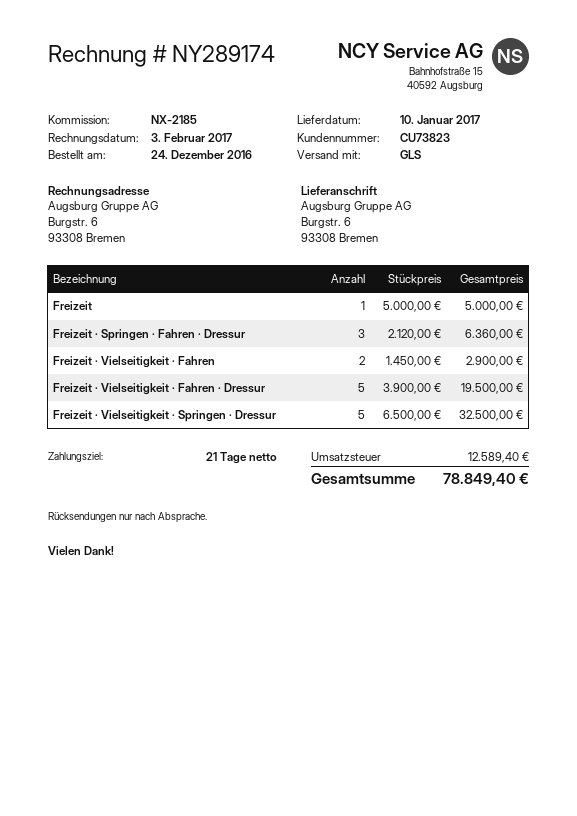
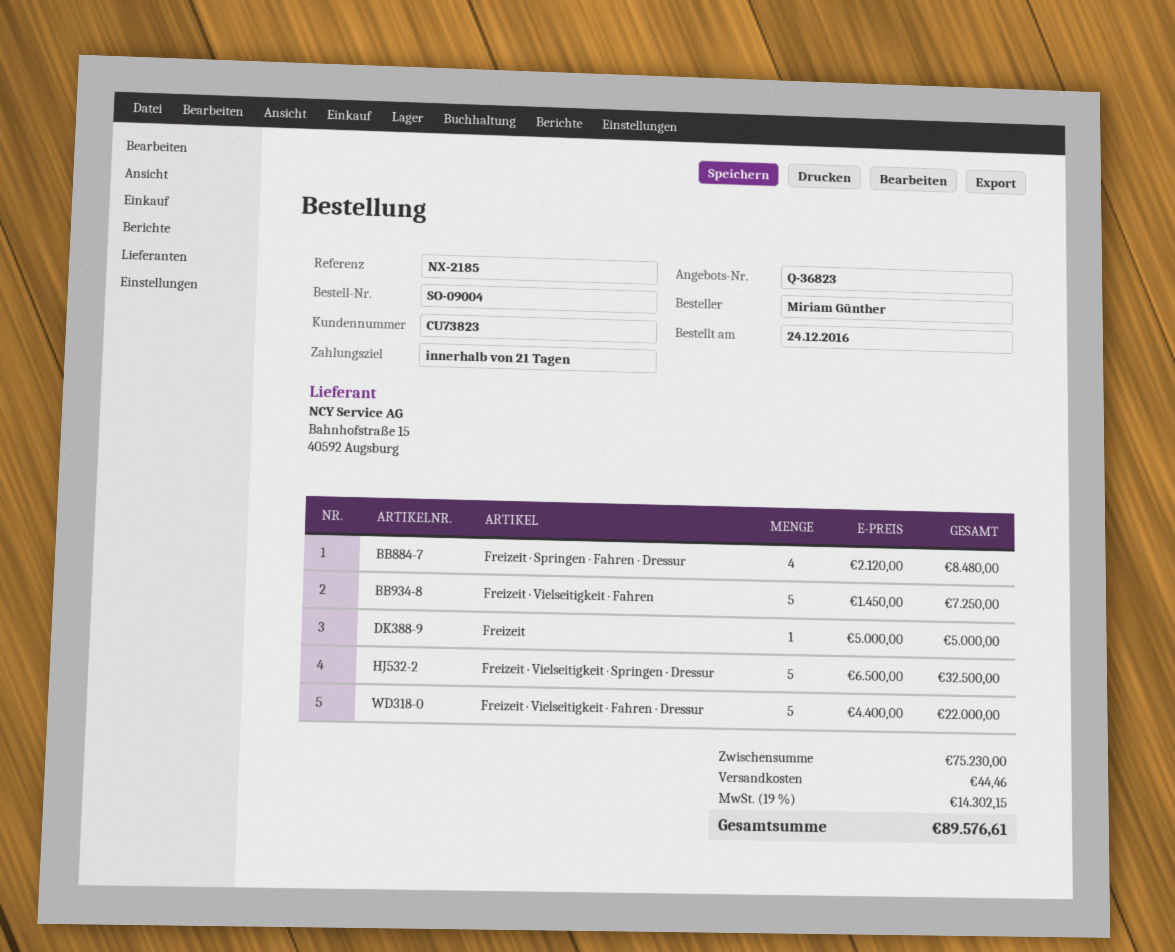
Freizeit · Springen · Fahren · Dressur: 3 x 2120.00 = 6360.00 -> 4 x 2120.00 = 8480.00
Freizeit · Vielseitigkeit · Fahren: 2 x 1450.00 = 2900.00 -> 5 x 1450.00 = 7250.00
Freizeit · Vielseitigkeit · Fahren · Dressur: 5 x 3900.00 = 19500.00 -> 5 x 4400.00 = 22000.00
shipping: none -> 44.46
tax: 12589.40 -> 14302.15
total: 78849.40 -> 89576.61

